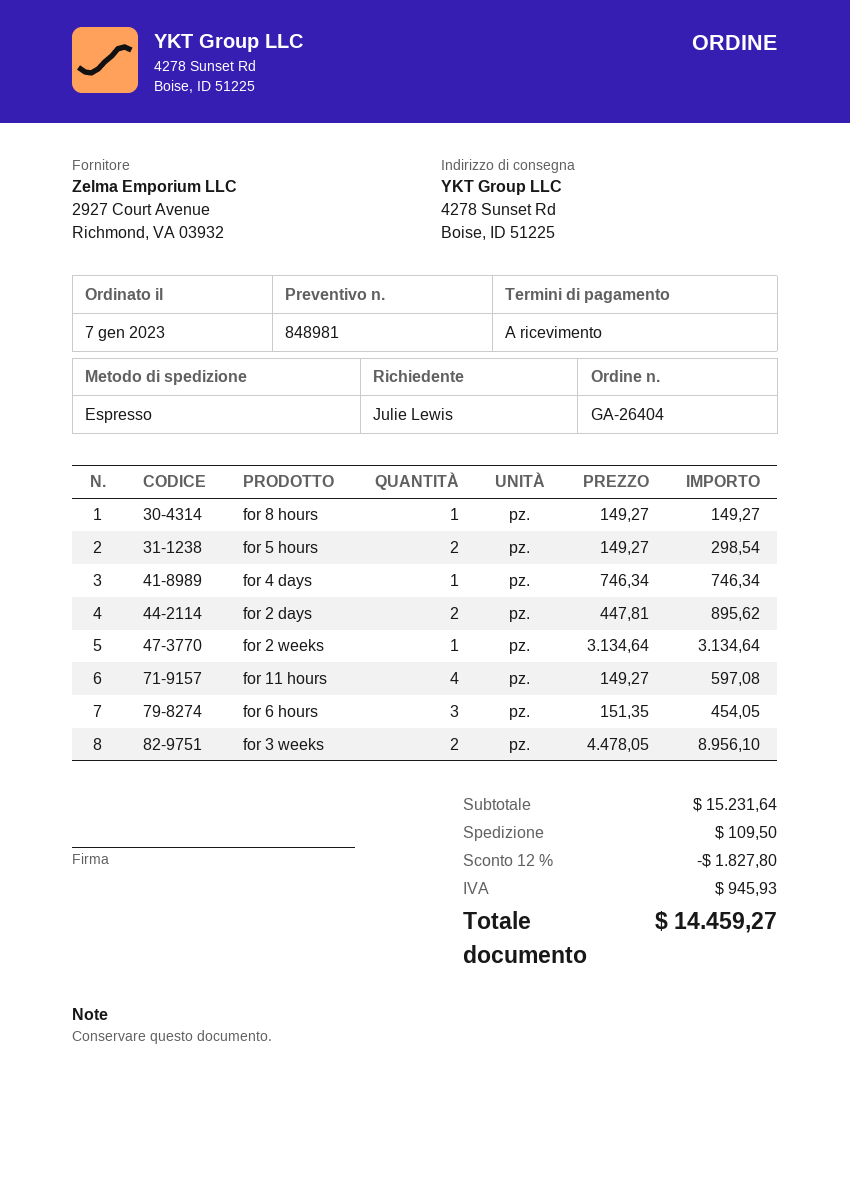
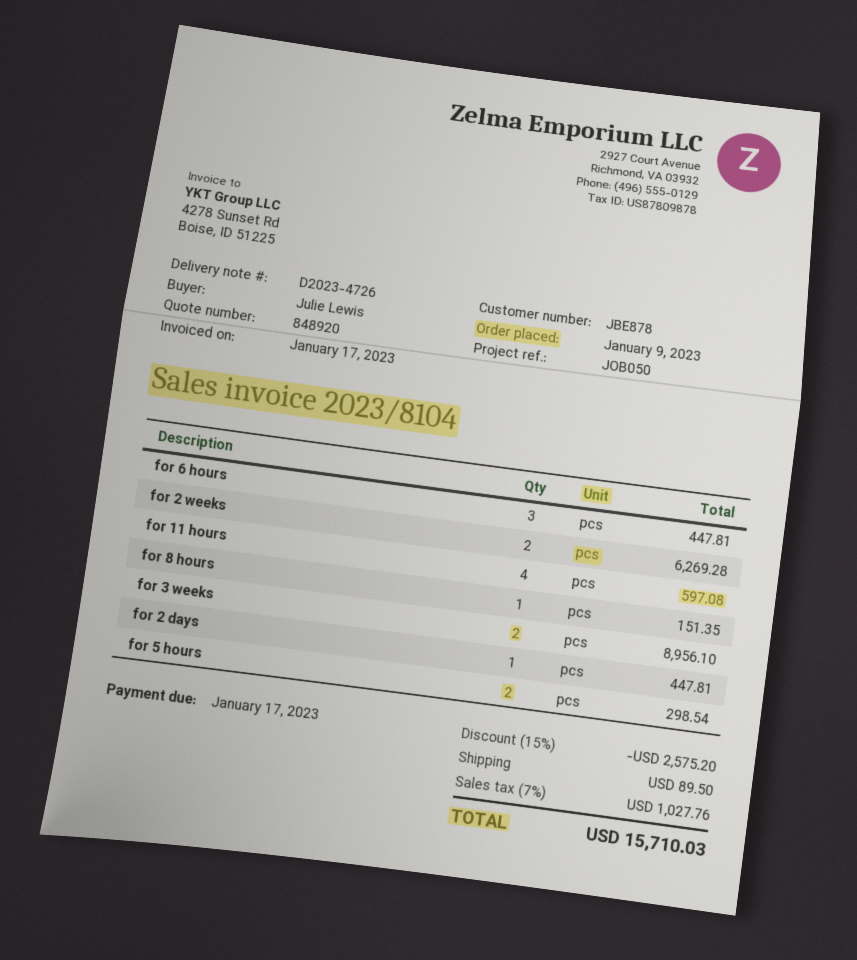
quote number: 848981 -> 848920
order date: 2023-01-07 -> 2023-01-09
for 8 hours: 1 for 149.27 -> 1 for 151.35
for 4 days: 1 for 746.34 -> none
for 2 days: 2 for 895.62 -> 1 for 447.81
for 2 weeks: 1 for 3134.64 -> 2 for 6269.28
for 6 hours: 3 for 454.05 -> 3 for 447.81
discount: 12% = 1827.80 -> 15% = 2575.20
shipping: 109.50 -> 89.50
tax: 945.93 -> 1027.76
total: 14459.27 -> 15710.03

